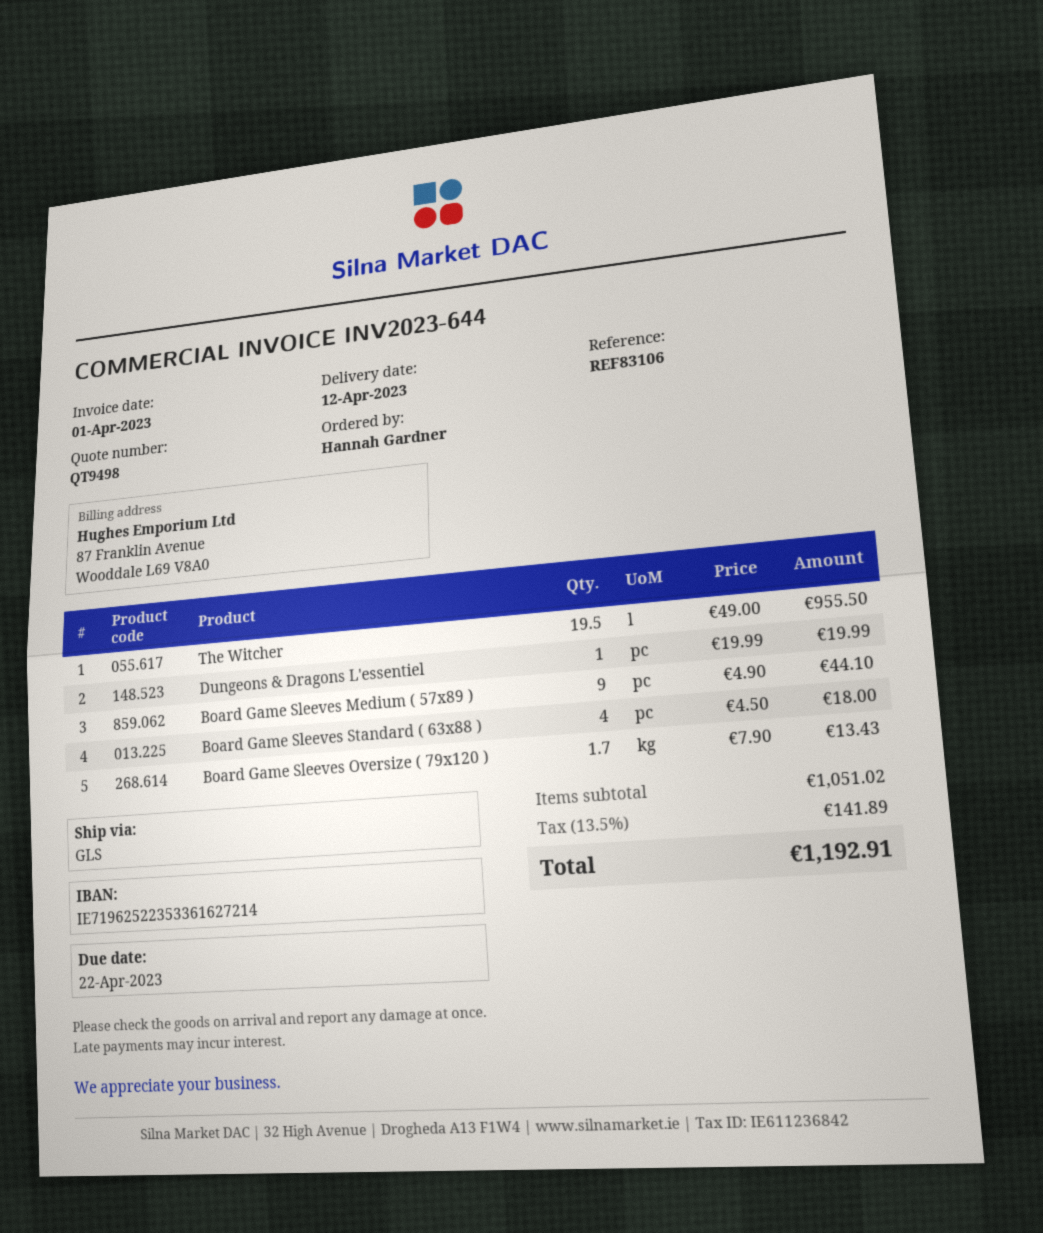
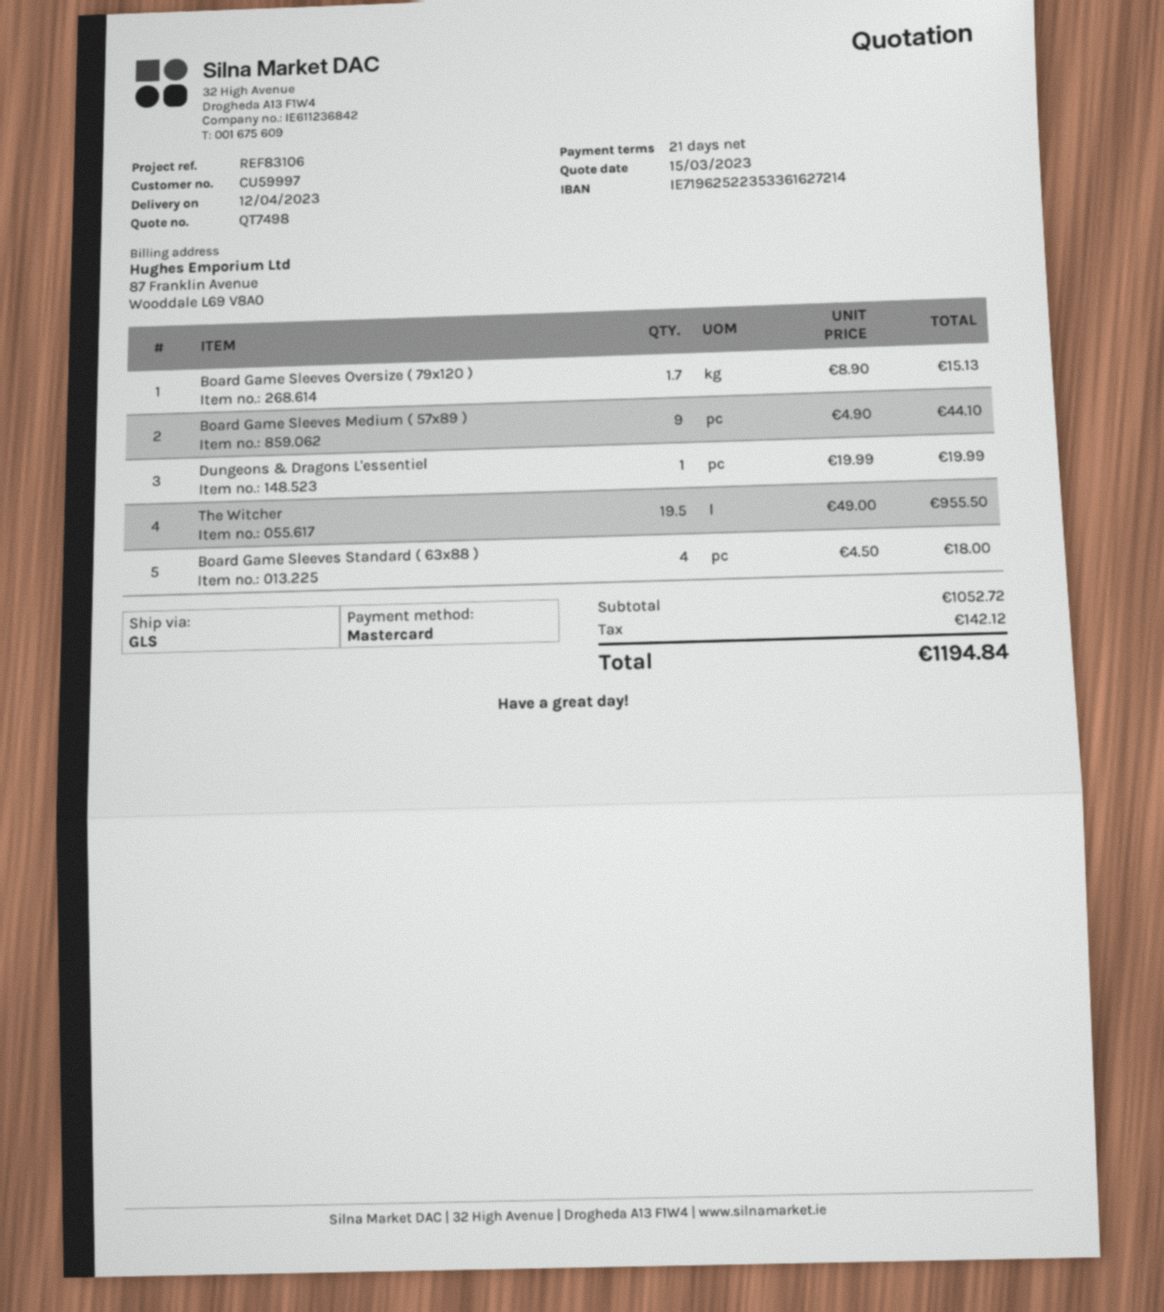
quote number: QT9498 -> QT7498
Board Game Sleeves Oversize ( 79x120 ): 1.7 x 7.90 = 13.43 -> 1.7 x 8.90 = 15.13
subtotal: 1051.02 -> 1052.72
tax: 141.89 -> 142.12
total: 1192.91 -> 1194.84

